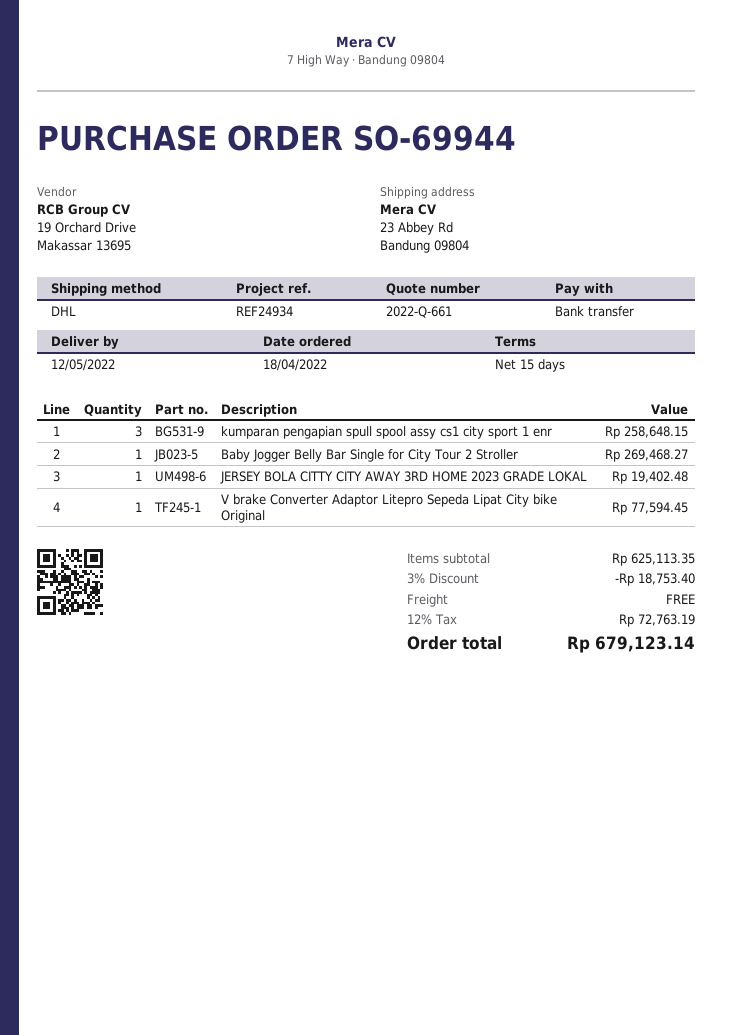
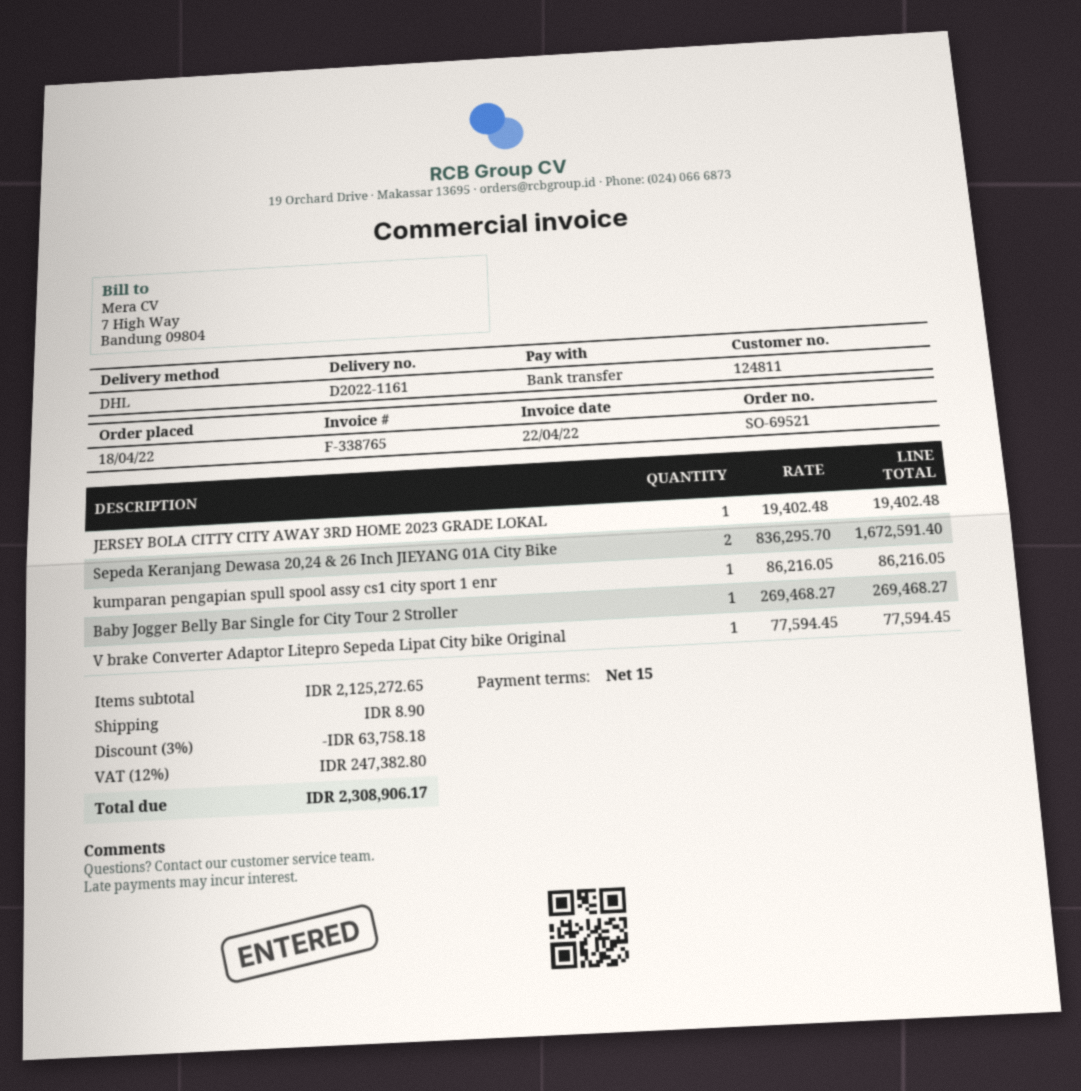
order number: SO-69944 -> SO-69521
kumparan pengapian spull spool assy cs1 city sport 1 enr: 3 for 258648.15 -> 1 for 86216.05
Sepeda Keranjang Dewasa 20,24 & 26 Inch JIEYANG 01A City Bike: none -> 2 for 1672591.40
subtotal: 625113.35 -> 2125272.65
discount: 3% = 18753.40 -> 3% = 63758.18
shipping: 0.00 -> 8.90
tax: 12% = 72763.19 -> 12% = 247382.80
total: 679123.14 -> 2308906.17

